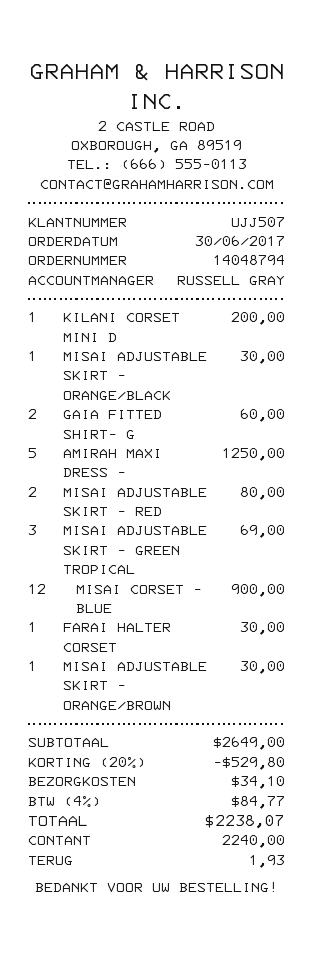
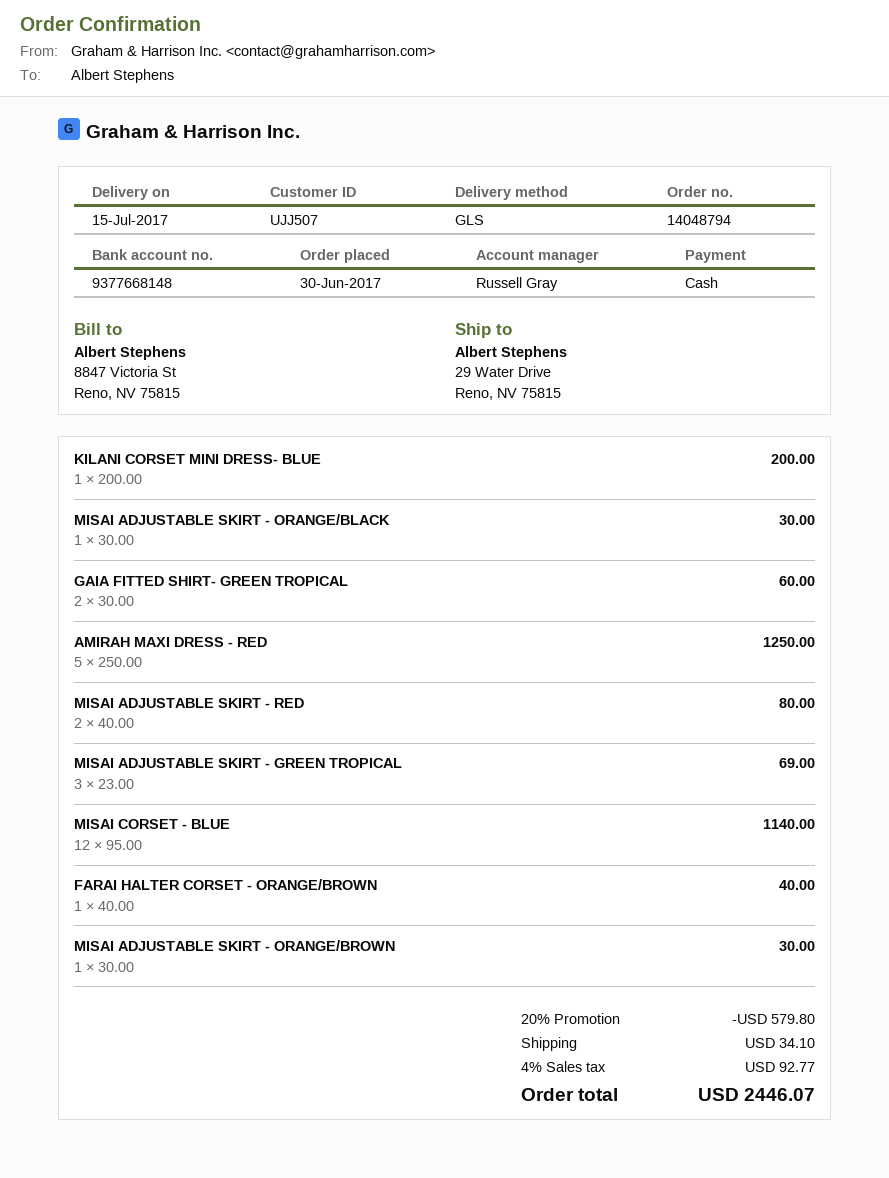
MISAI CORSET - BLUE: 12 for 900.00 -> 12 for 1140.00
FARAI HALTER CORSET: 1 for 30.00 -> 1 for 40.00
discount: 20% = 529.80 -> 20% = 579.80
tax: 4% = 84.77 -> 4% = 92.77
total: 2238.07 -> 2446.07

